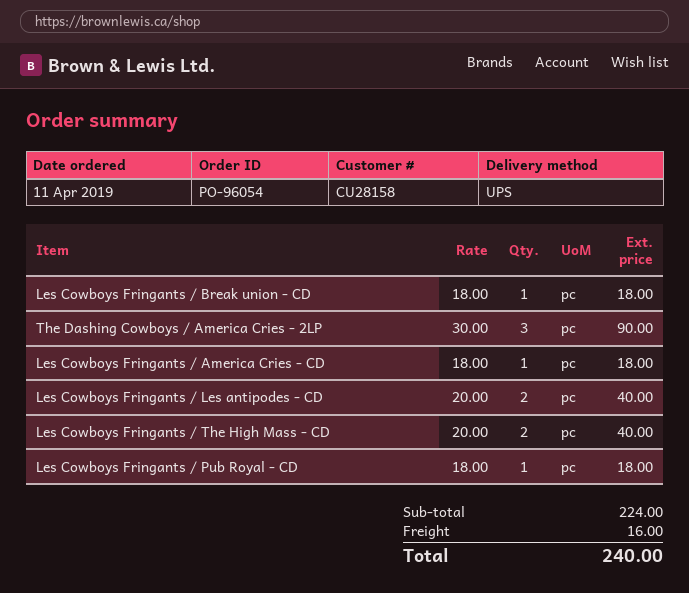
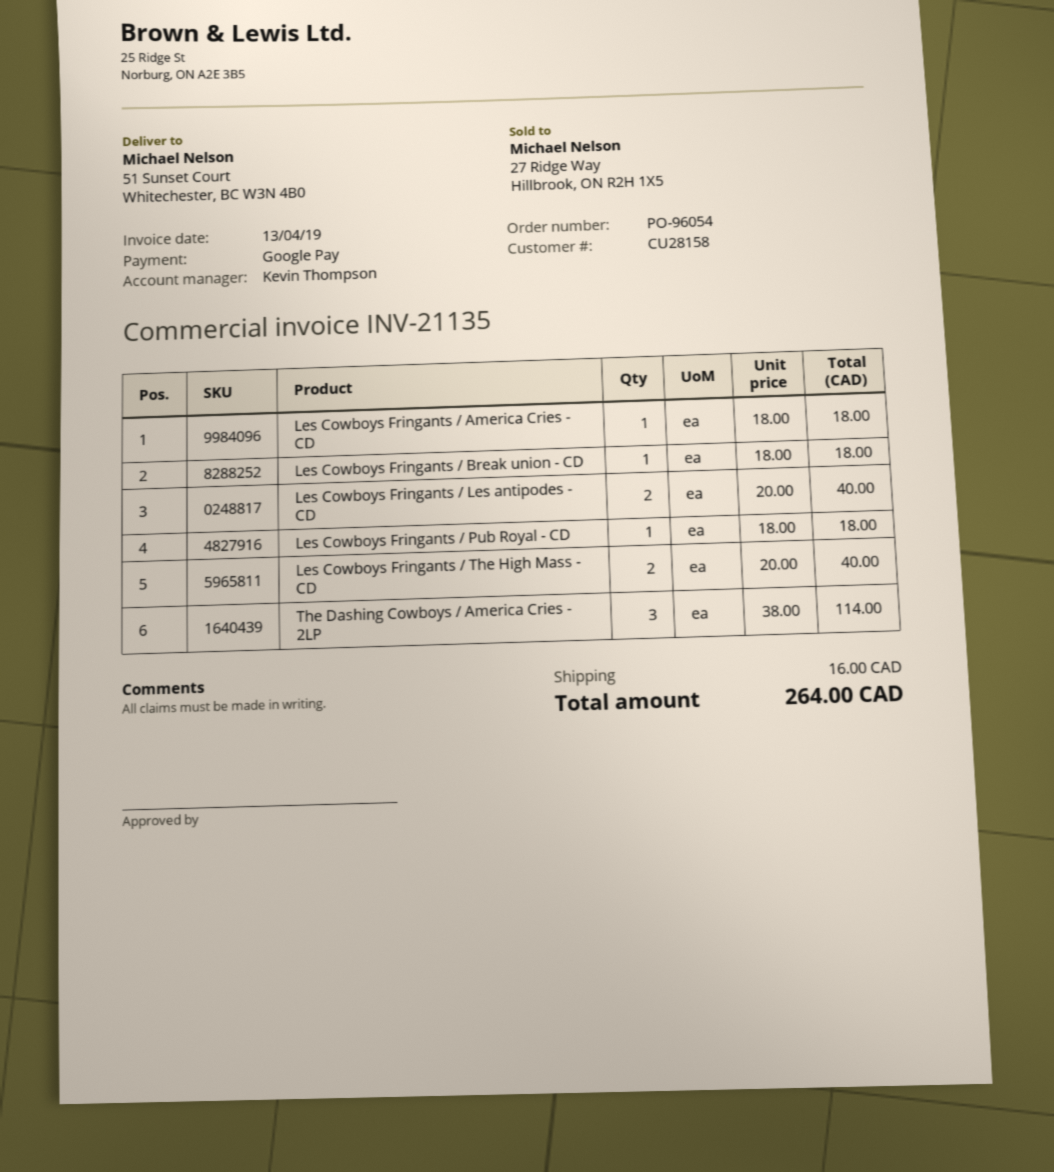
The Dashing Cowboys / America Cries - 2LP: 3 x 30.00 = 90.00 -> 3 x 38.00 = 114.00
total: 240.00 -> 264.00

